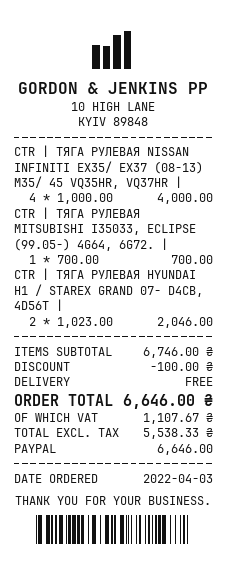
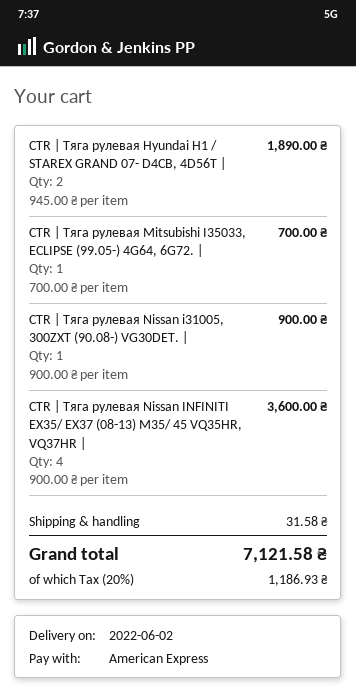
payment method: PayPal -> American Express
CTR | ТЯГА РУЛЕВАЯ NISSAN INFINITI EX35/ EX37 (08-13) M35/ 45 VQ35HR, VQ37HR |: 4 x 1000.00 = 4000.00 -> 4 x 900.00 = 3600.00
CTR | ТЯГА РУЛЕВАЯ HYUNDAI H1 / STAREX GRAND 07- D4CB, 4D56T |: 2 x 1023.00 = 2046.00 -> 2 x 945.00 = 1890.00
CTR | Тяга рулевая Nissan i31005, 300ZXT (90.08-) VG30DET. |: none -> 1 x 900.00 = 900.00
discount: 100.00 -> none
shipping: 0.00 -> 31.58
tax: 1107.67 -> 1186.93
total: 6646.00 -> 7121.58

